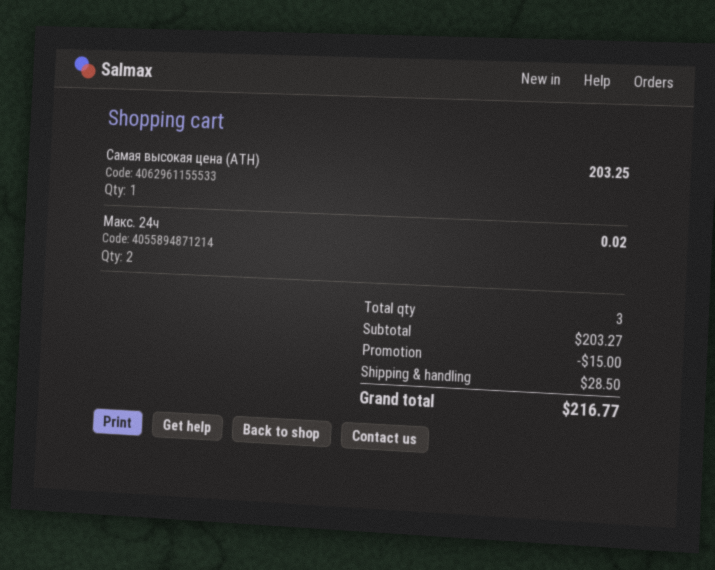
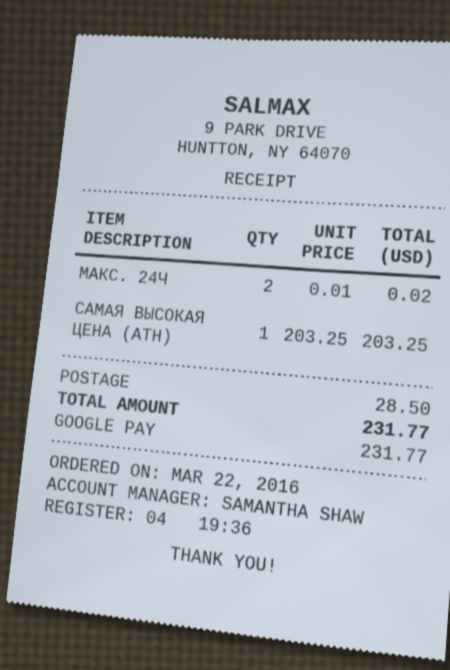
discount: 15.00 -> none
total: 216.77 -> 231.77

